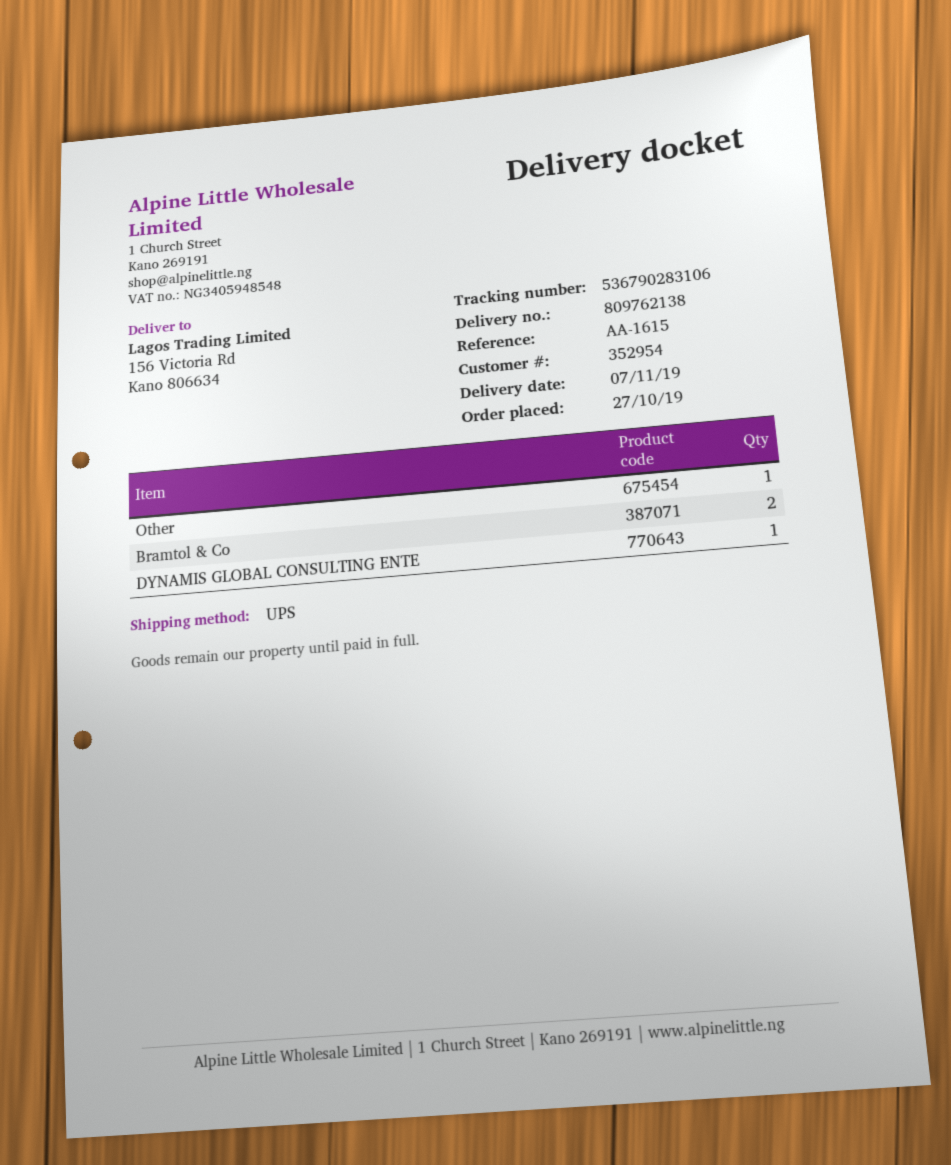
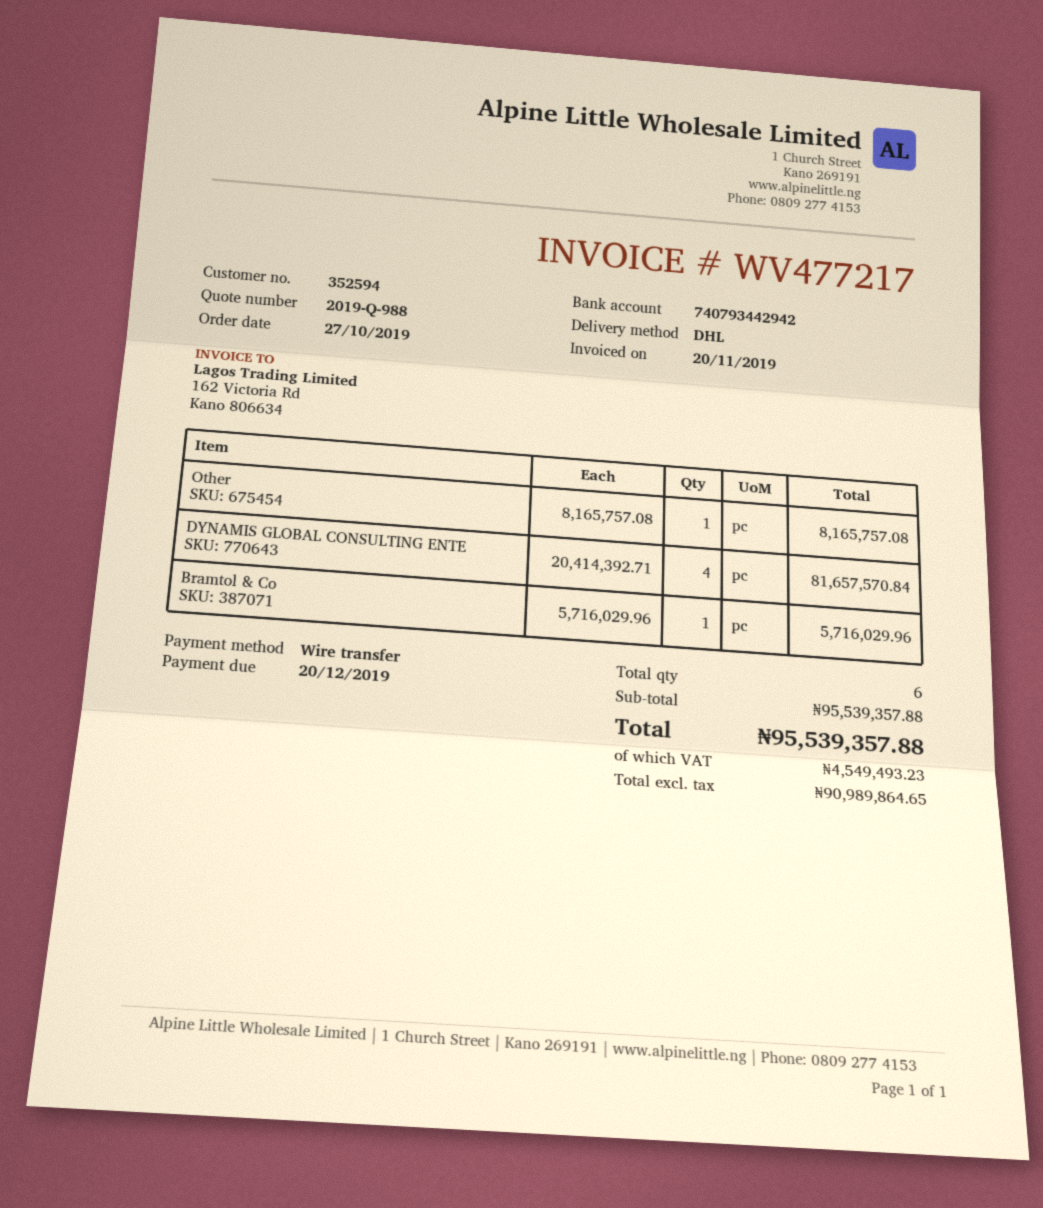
customer number: 352954 -> 352594
shipping method: UPS -> DHL
Bramtol & Co: 2 -> 1
DYNAMIS GLOBAL CONSULTING ENTE: 1 -> 4

